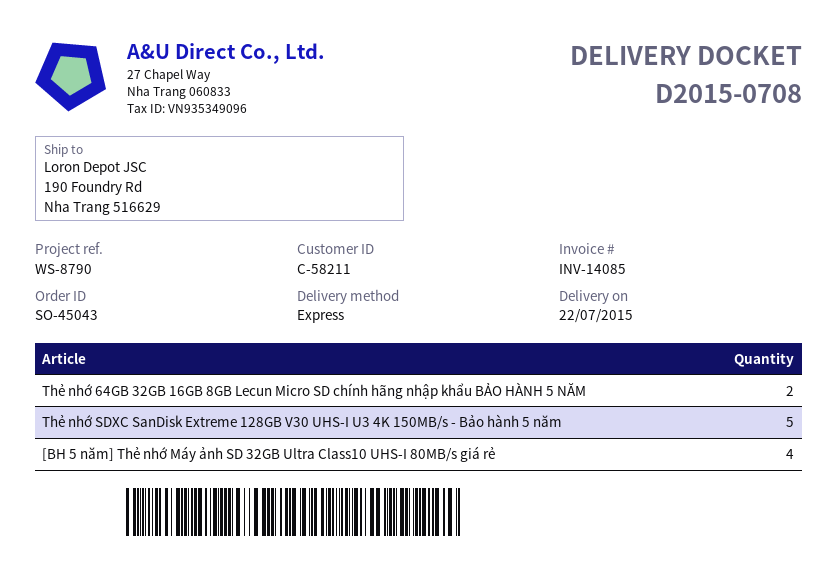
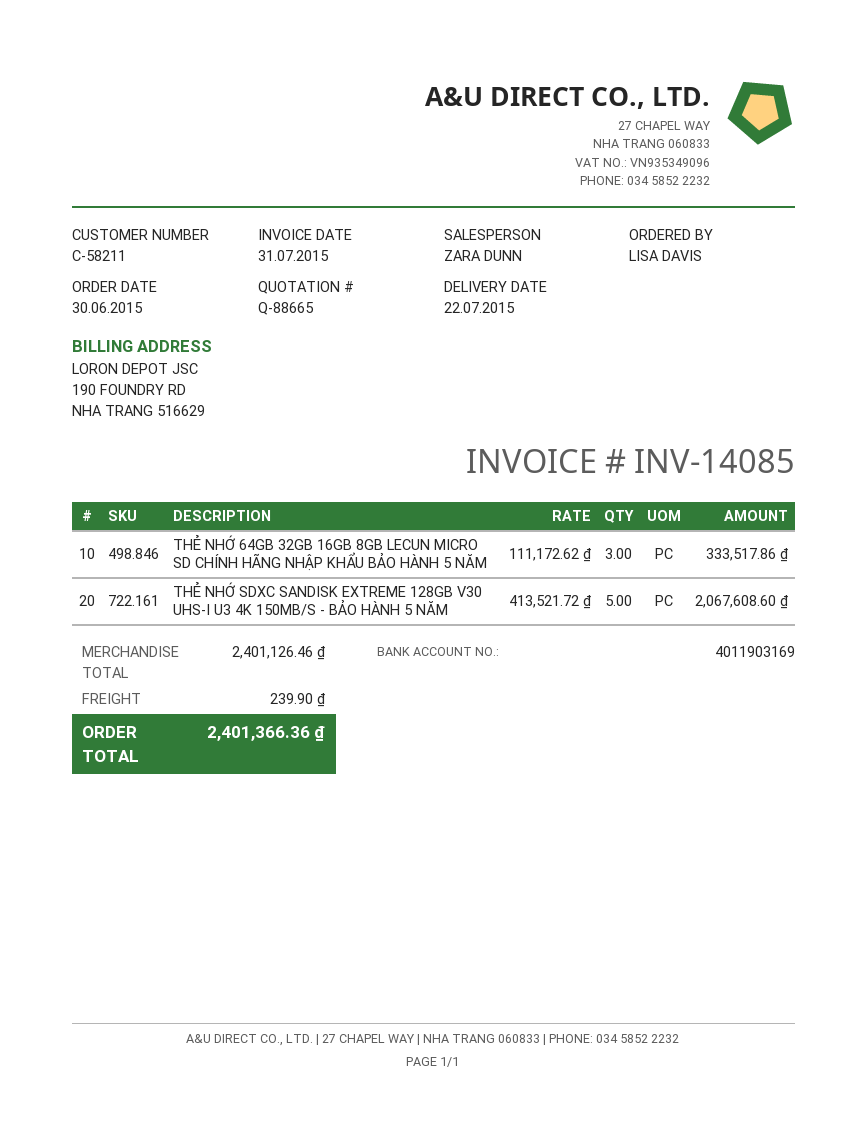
Thẻ nhớ 64GB 32GB 16GB 8GB Lecun Micro SD chính hãng nhập khẩu BẢO HÀNH 5 NĂM: 2 -> 3
[BH 5 năm] Thẻ nhớ Máy ảnh SD 32GB Ultra Class10 UHS-I 80MB/s giá rẻ: 4 -> none

